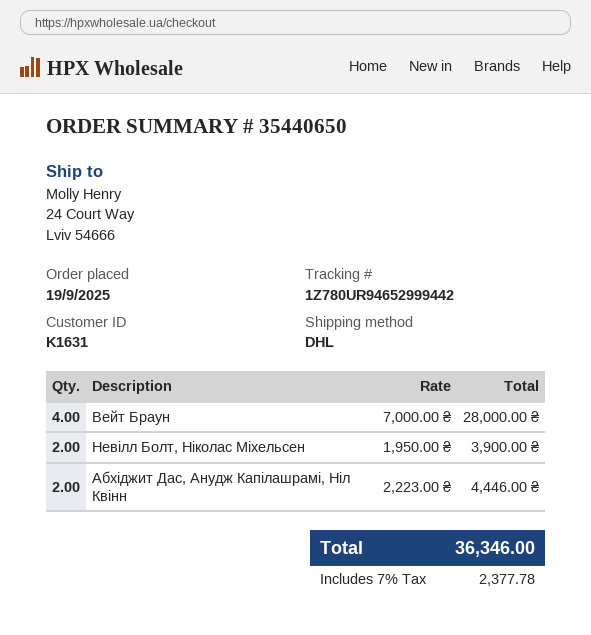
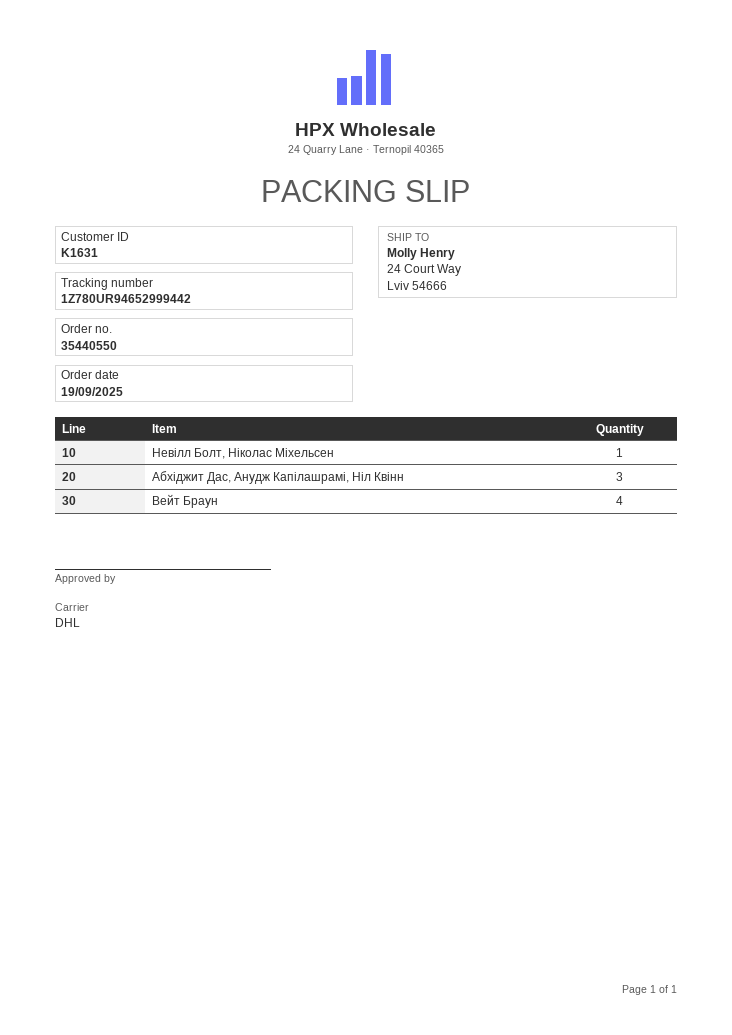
order number: 35440650 -> 35440550
Невілл Болт, Ніколас Міхельсен: 2 -> 1
Абхіджит Дас, Анудж Капілашрамі, Ніл Квінн: 2 -> 3

